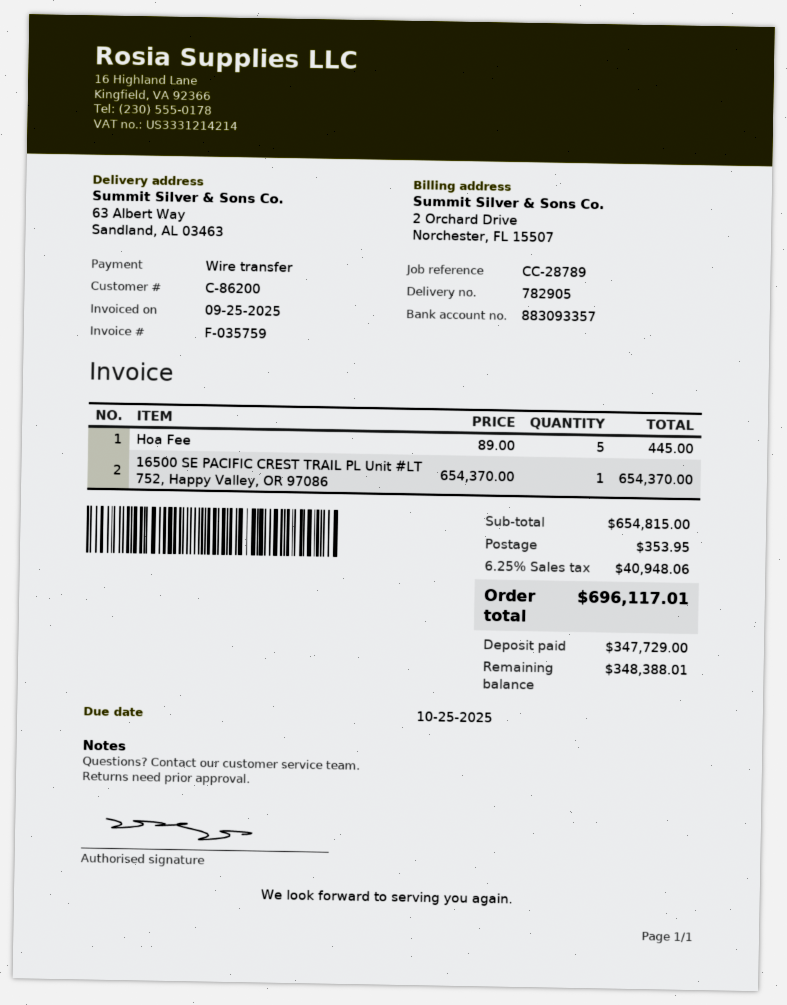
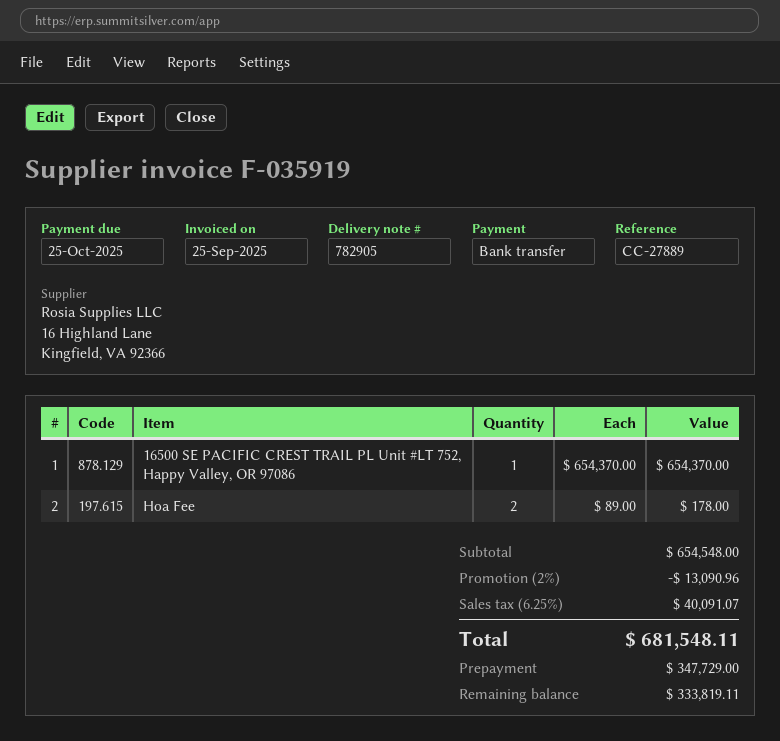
invoice number: F-035759 -> F-035919
reference: CC-28789 -> CC-27889
Hoa Fee: 5 x 89.00 = 445.00 -> 2 x 89.00 = 178.00
subtotal: 654815.00 -> 654548.00
discount: none -> 2% = 13090.96
shipping: 353.95 -> none
tax: 6.25% = 40948.06 -> 6.25% = 40091.07
total: 696117.01 -> 681548.11
balance: 348388.01 -> 333819.11

